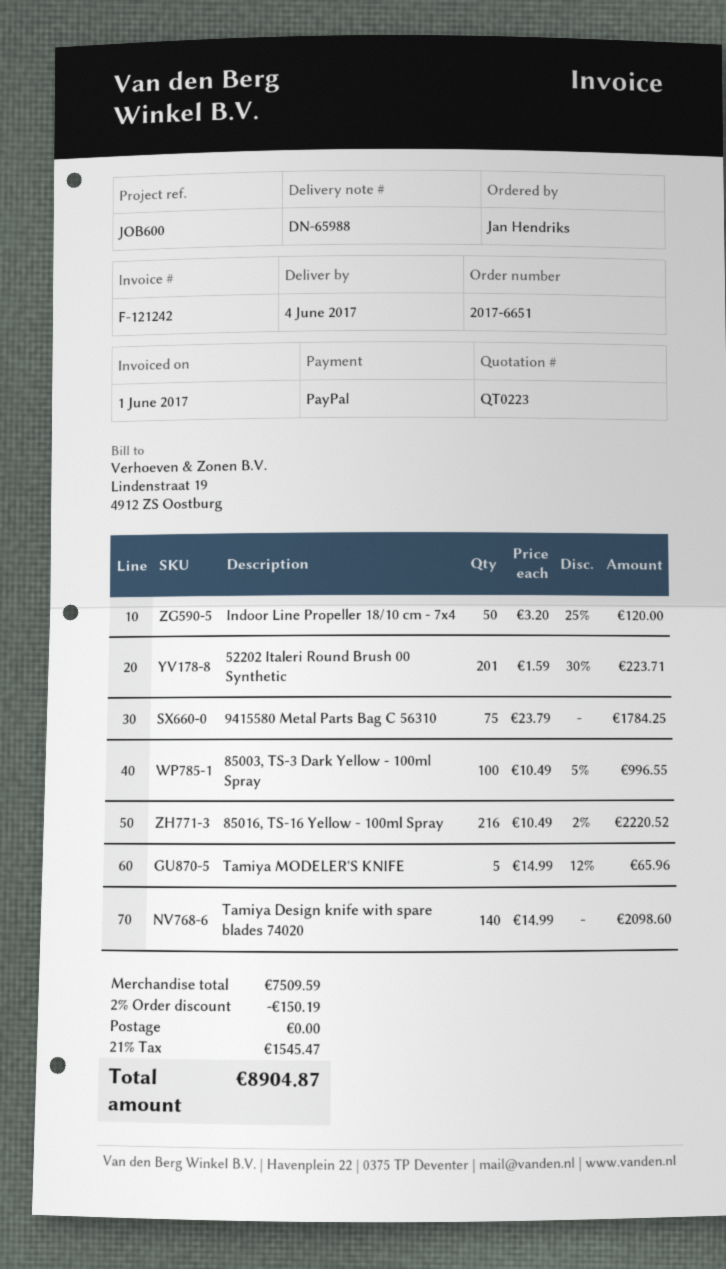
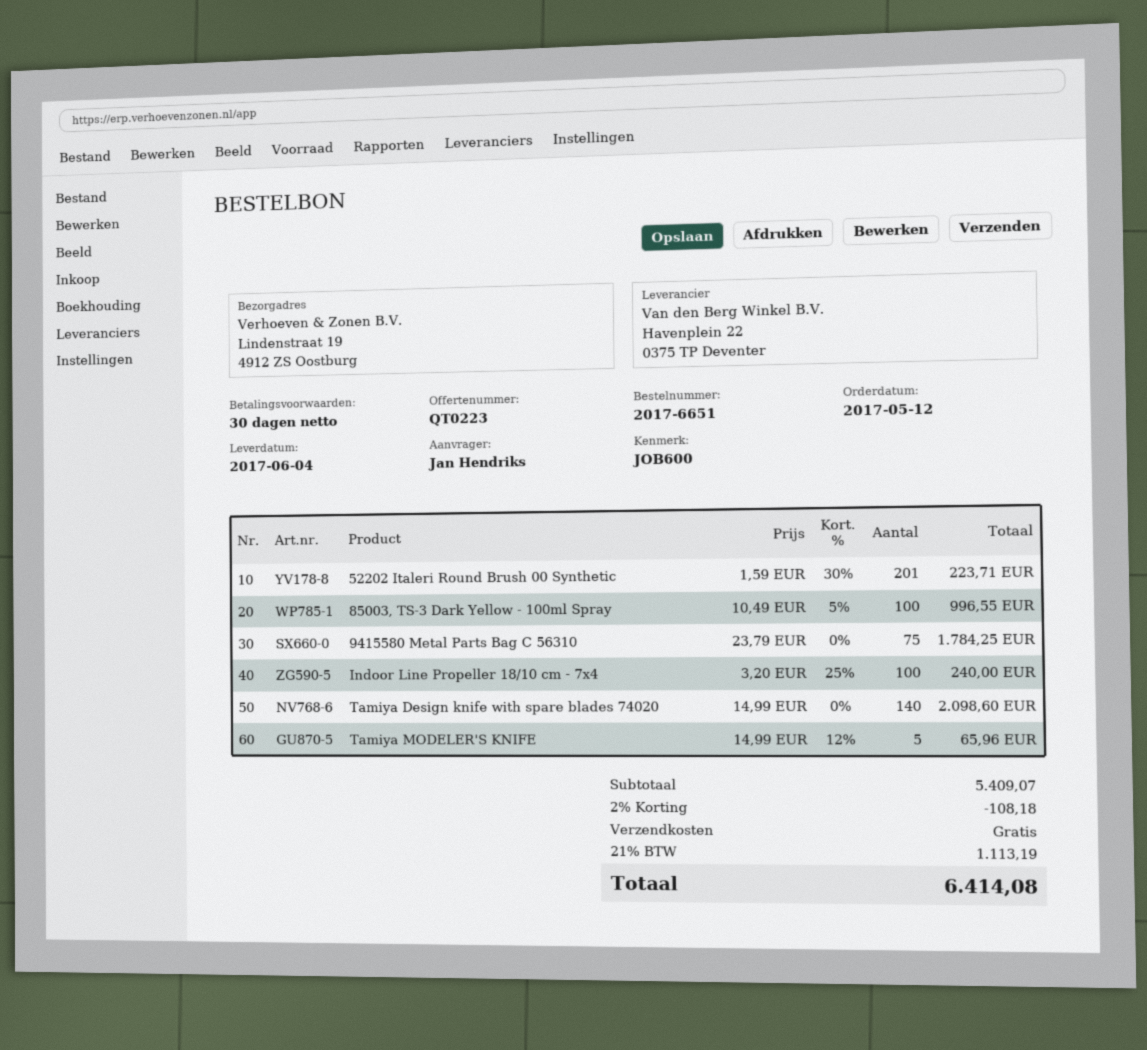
Indoor Line Propeller 18/10 cm - 7x4: 50 x 3.20 - 25% = 120.00 -> 100 x 3.20 - 25% = 240.00
85016, TS-16 Yellow - 100ml Spray: 216 x 10.49 - 2% = 2220.52 -> none
subtotal: 7509.59 -> 5409.07
discount: 2% = 150.19 -> 2% = 108.18
tax: 21% = 1545.47 -> 21% = 1113.19
total: 8904.87 -> 6414.08

